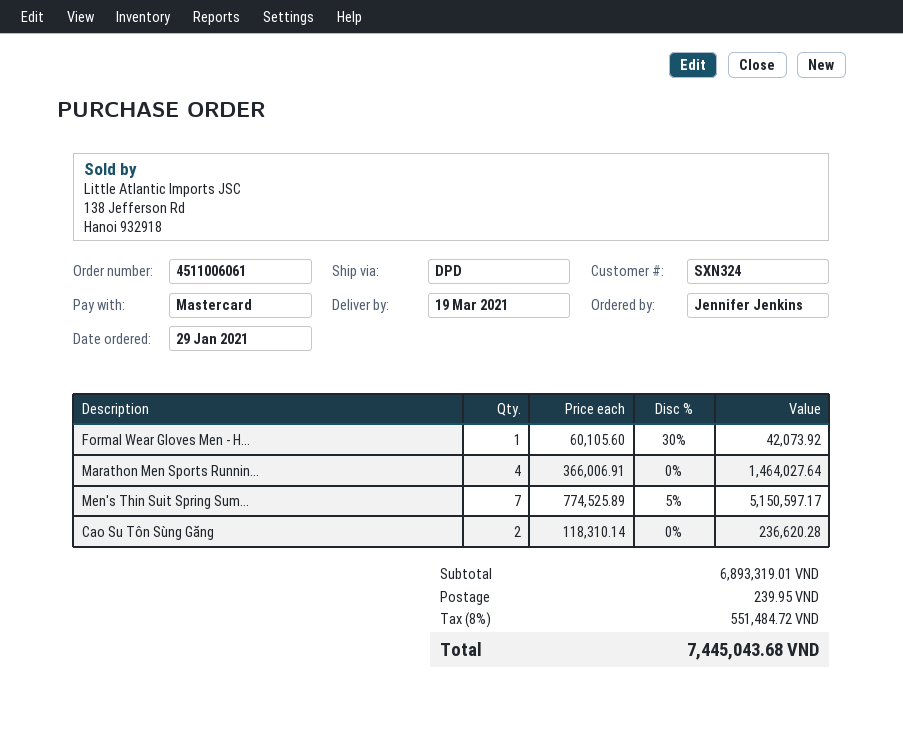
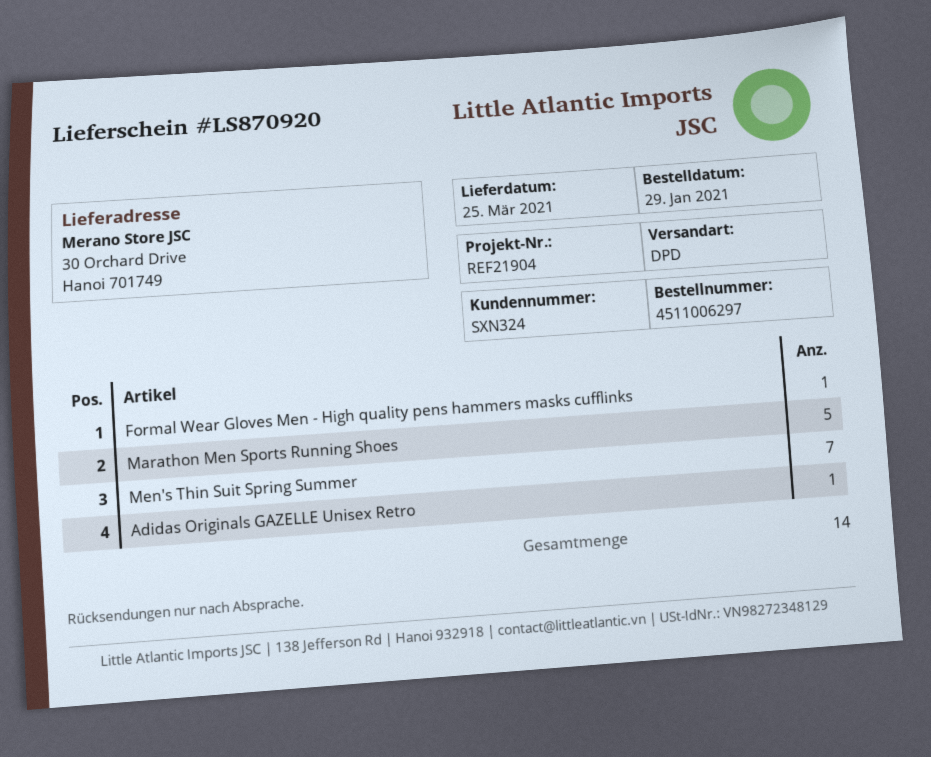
order number: 4511006061 -> 4511006297
delivery date: 2021-03-19 -> 2021-03-25
Marathon Men Sports Runnin...: 4 -> 5
Cao Su Tôn Sùng Găng: 2 -> none
Adidas Originals GAZELLE Unisex Retro: none -> 1

